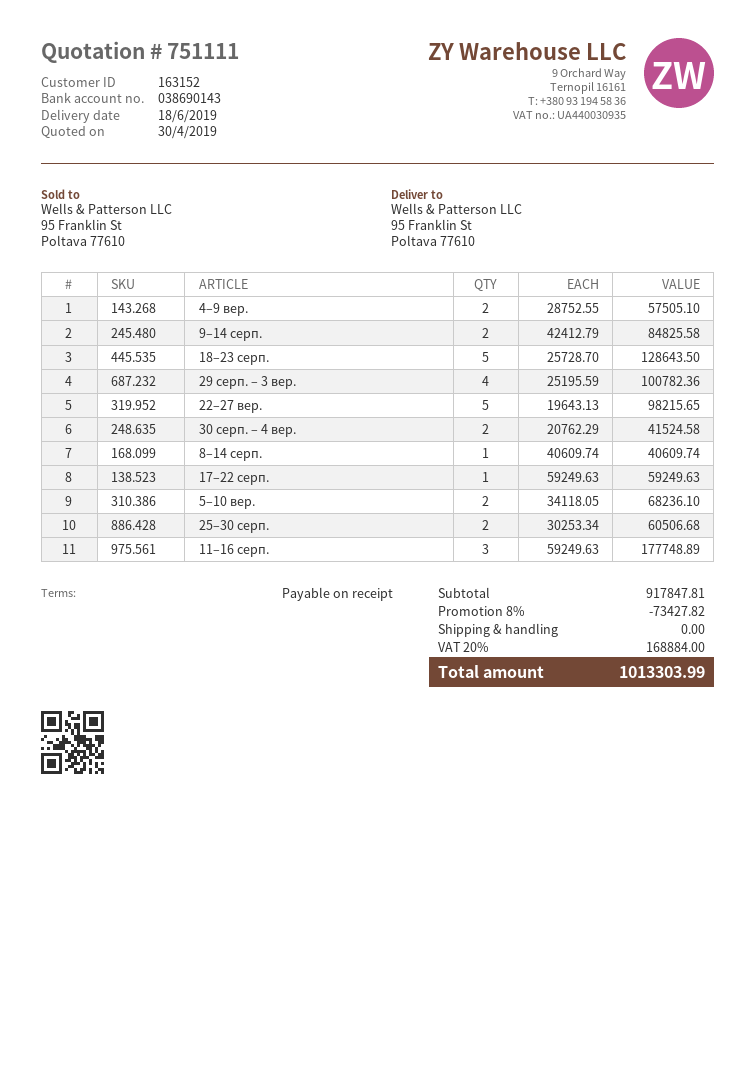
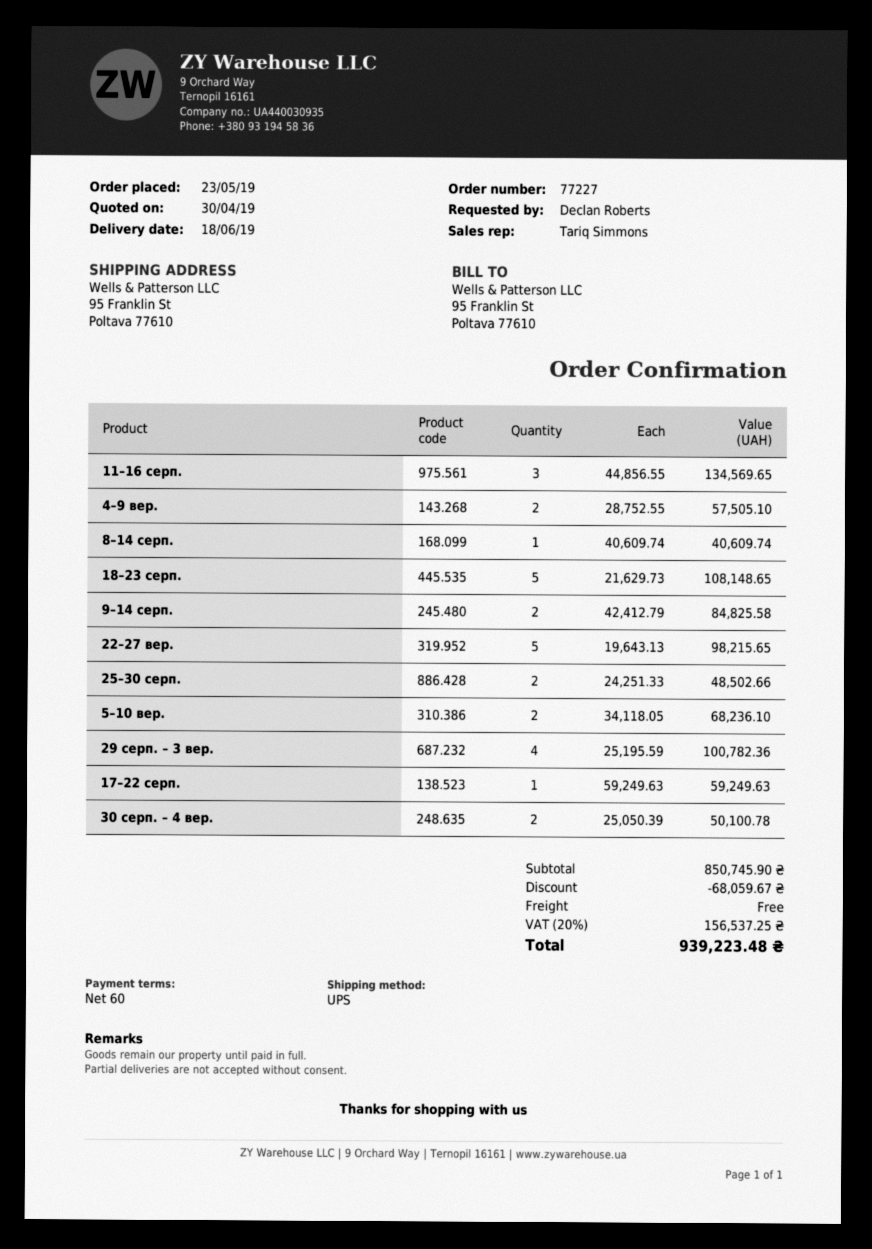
payment terms: on receipt -> 60 days
18–23 серп.: 5 x 25728.70 = 128643.50 -> 5 x 21629.73 = 108148.65
30 серп. – 4 вер.: 2 x 20762.29 = 41524.58 -> 2 x 25050.39 = 50100.78
25–30 серп.: 2 x 30253.34 = 60506.68 -> 2 x 24251.33 = 48502.66
11–16 серп.: 3 x 59249.63 = 177748.89 -> 3 x 44856.55 = 134569.65
subtotal: 917847.81 -> 850745.90
discount: 73427.82 -> 68059.67
tax: 20% = 168884.00 -> 20% = 156537.25
total: 1013303.99 -> 939223.48

